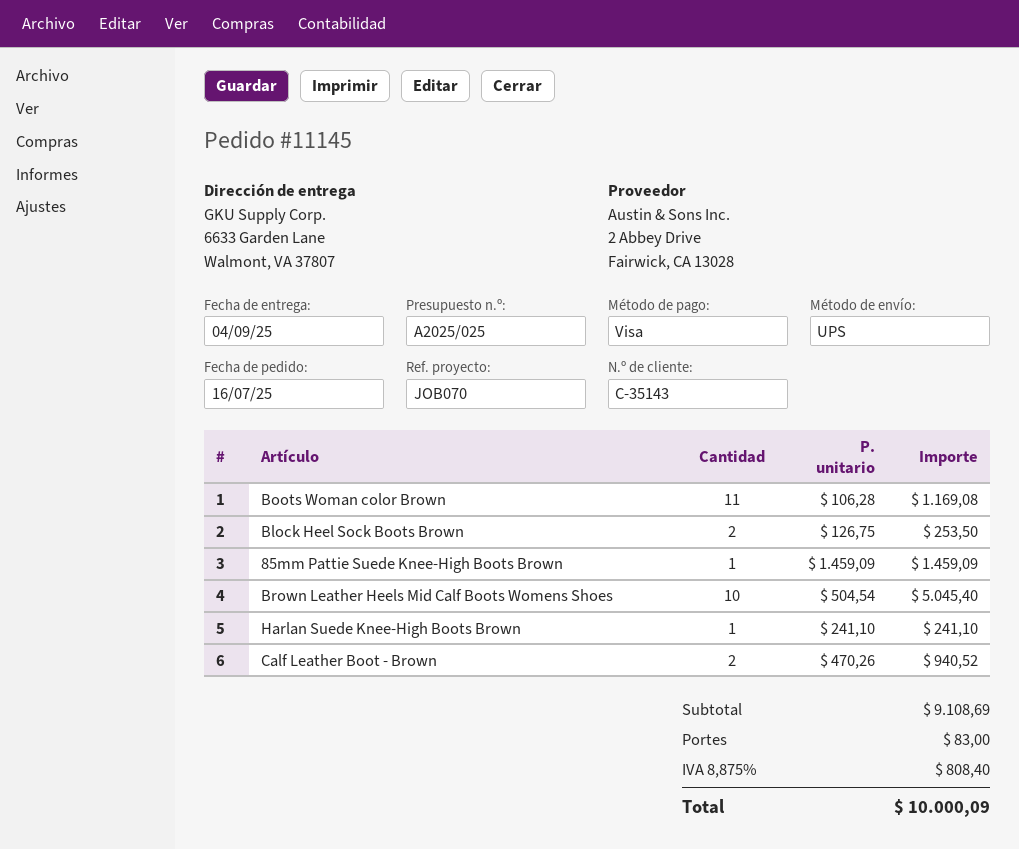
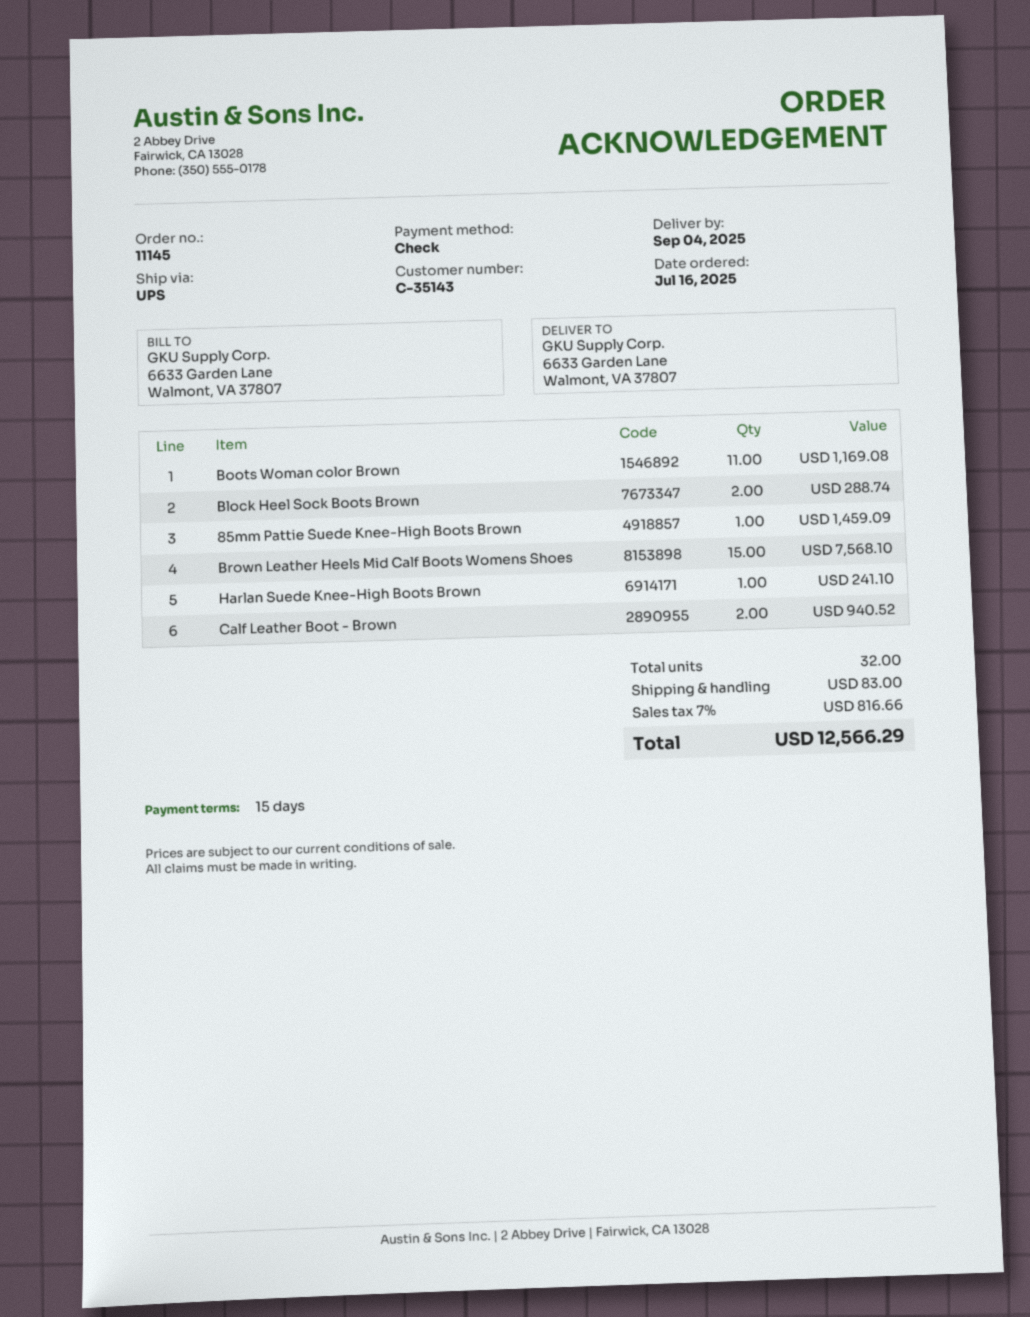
payment method: Visa -> cheque
Block Heel Sock Boots Brown: 2 for 253.50 -> 2 for 288.74
Brown Leather Heels Mid Calf Boots Womens Shoes: 10 for 5045.40 -> 15 for 7568.10
tax: 8.875% = 808.40 -> 7% = 816.66
total: 10000.09 -> 12566.29

